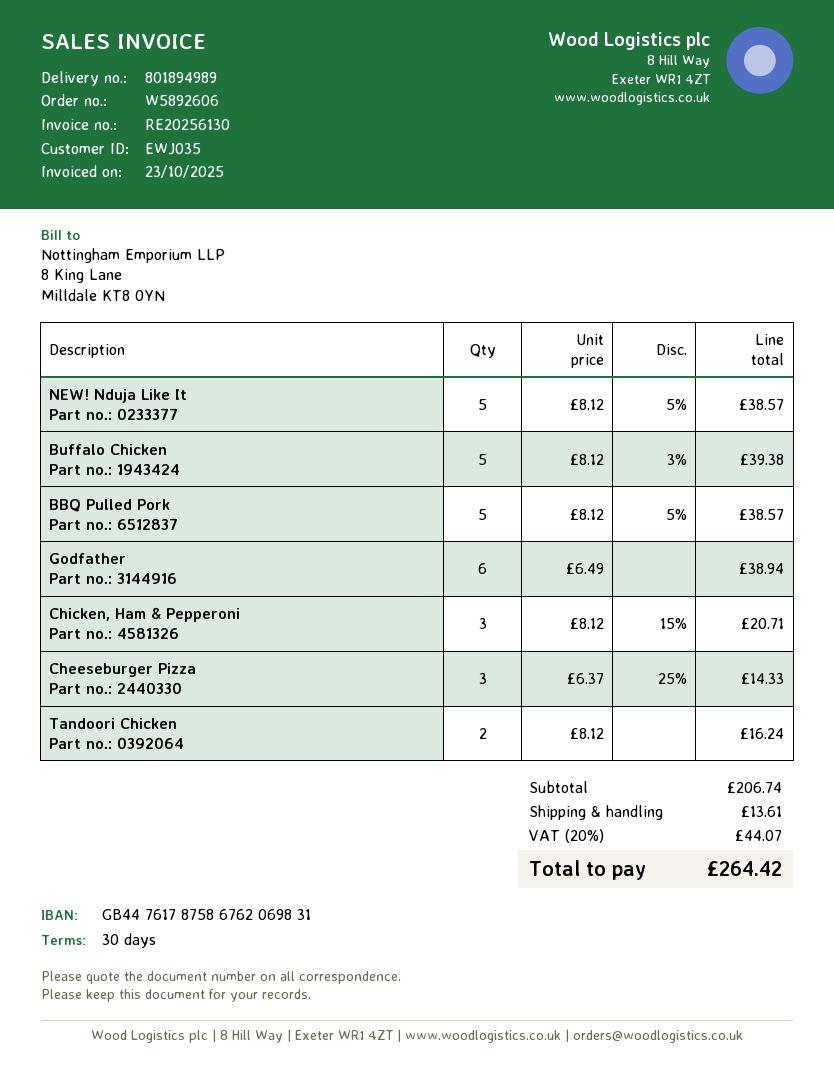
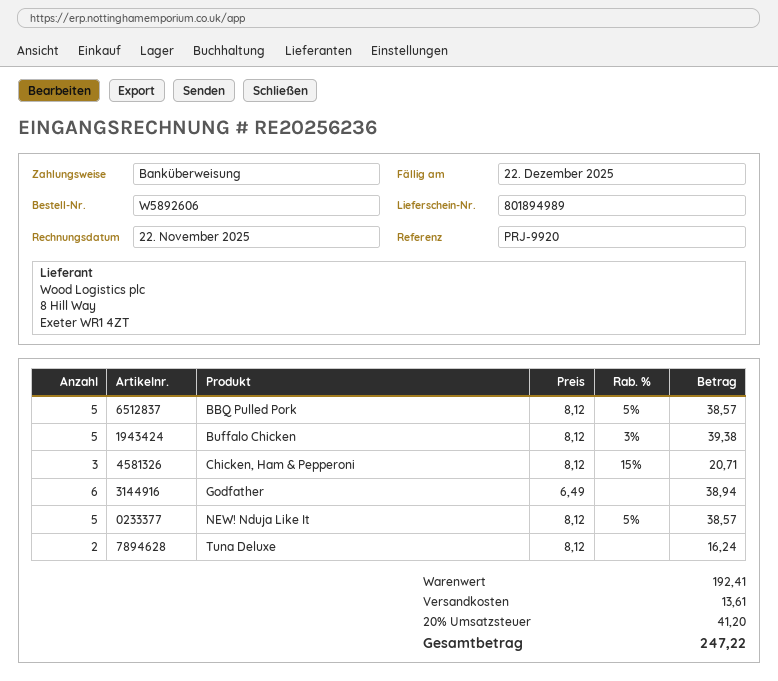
invoice number: RE20256130 -> RE20256236
invoice date: 2025-10-23 -> 2025-11-22
Cheeseburger Pizza: 3 x 6.37 - 25% = 14.33 -> none
Tandoori Chicken: 2 x 8.12 = 16.24 -> none
Tuna Deluxe: none -> 2 x 8.12 = 16.24
subtotal: 206.74 -> 192.41
tax: 20% = 44.07 -> 20% = 41.20
total: 264.42 -> 247.22

